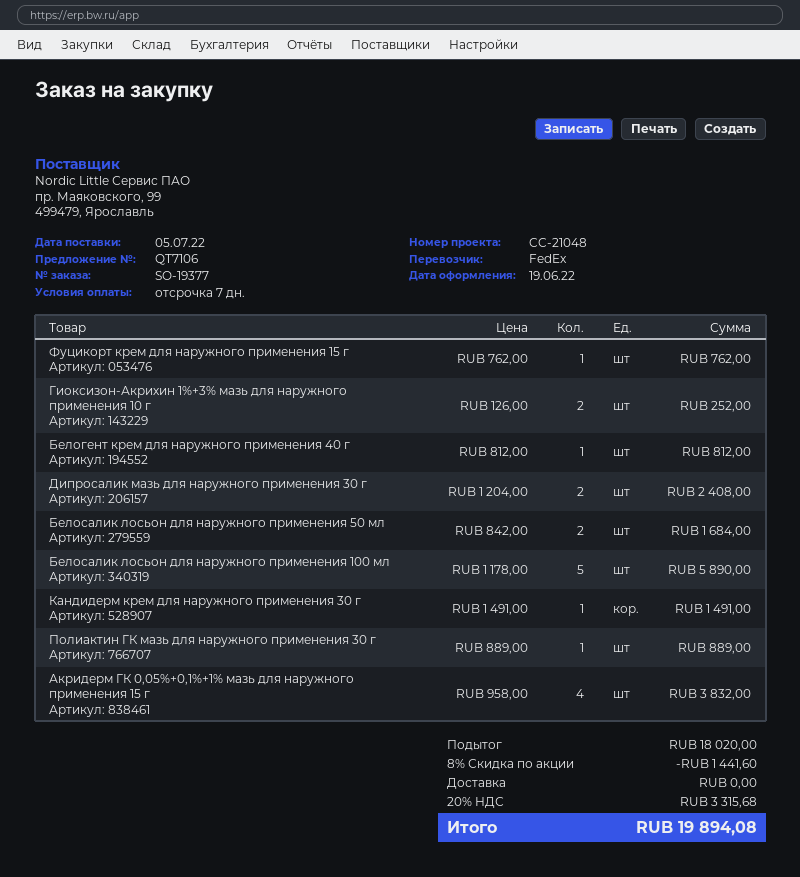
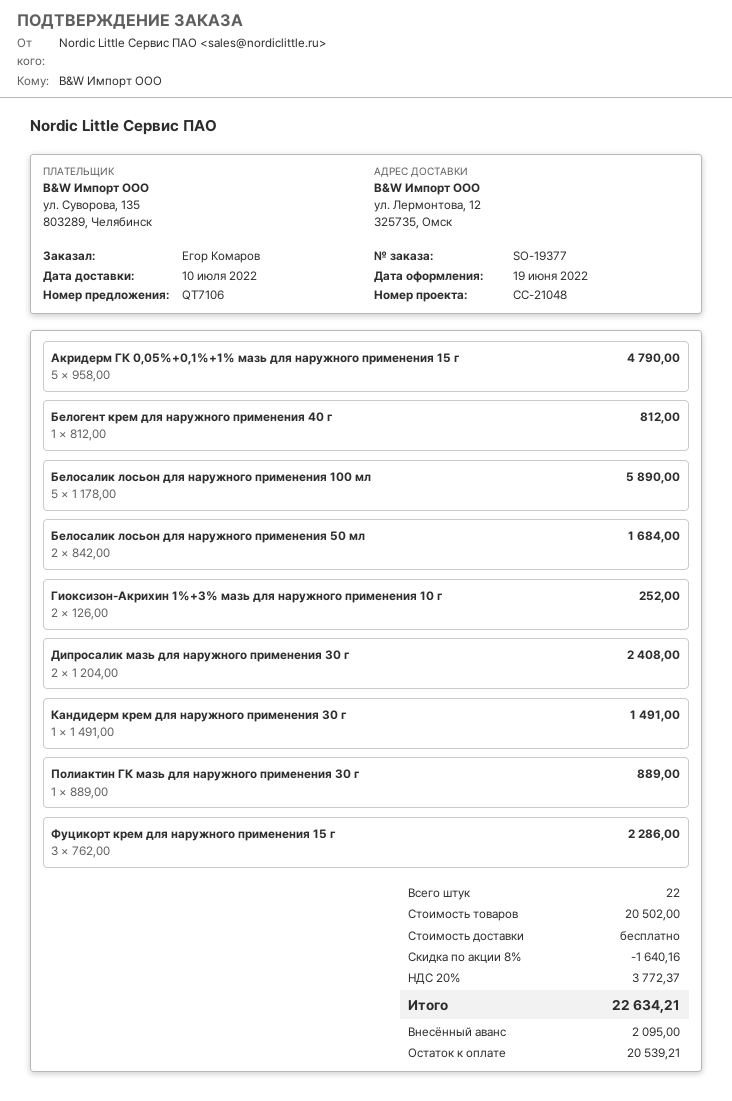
delivery date: 2022-07-05 -> 2022-07-10
Фуцикорт крем для наружного применения 15 г: 1 x 762.00 = 762.00 -> 3 x 762.00 = 2286.00
Акридерм ГК 0,05%+0,1%+1% мазь для наружного применения 15 г: 4 x 958.00 = 3832.00 -> 5 x 958.00 = 4790.00
subtotal: 18020.00 -> 20502.00
discount: 8% = 1441.60 -> 8% = 1640.16
tax: 20% = 3315.68 -> 20% = 3772.37
total: 19894.08 -> 22634.21

